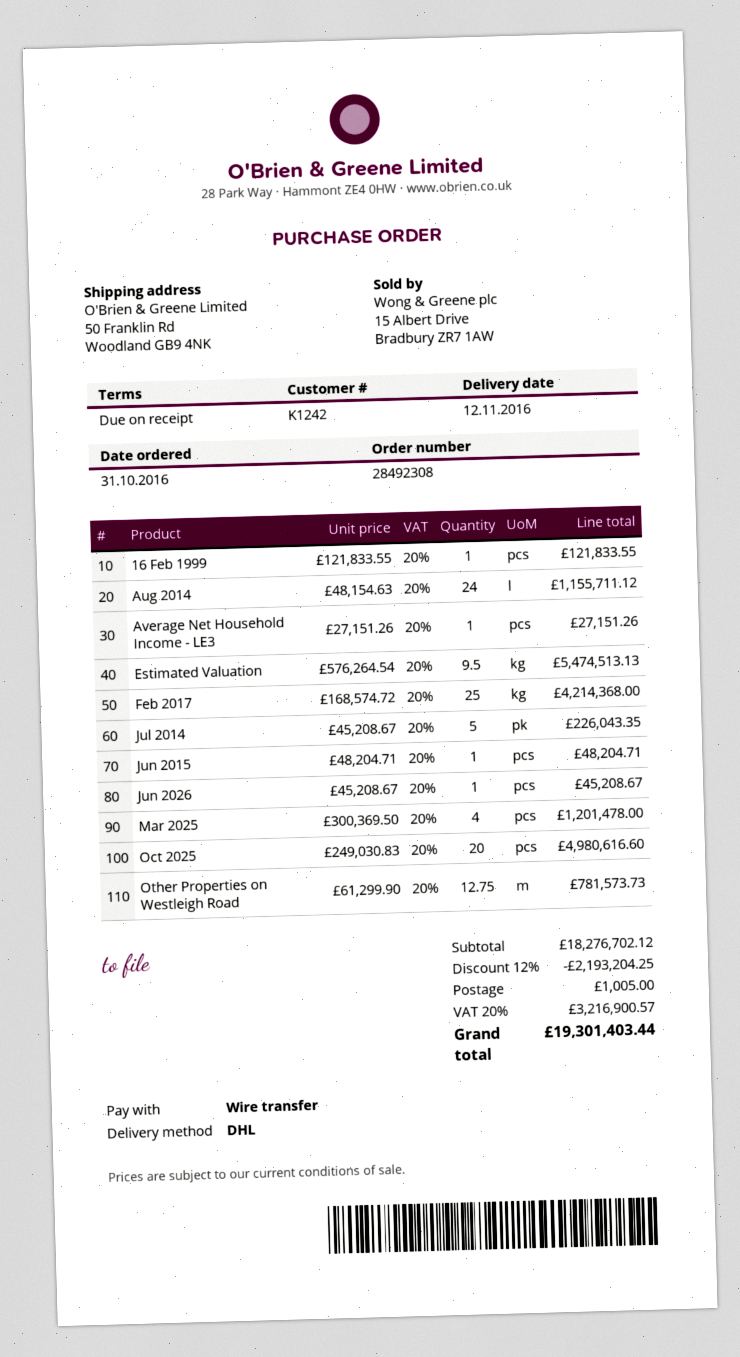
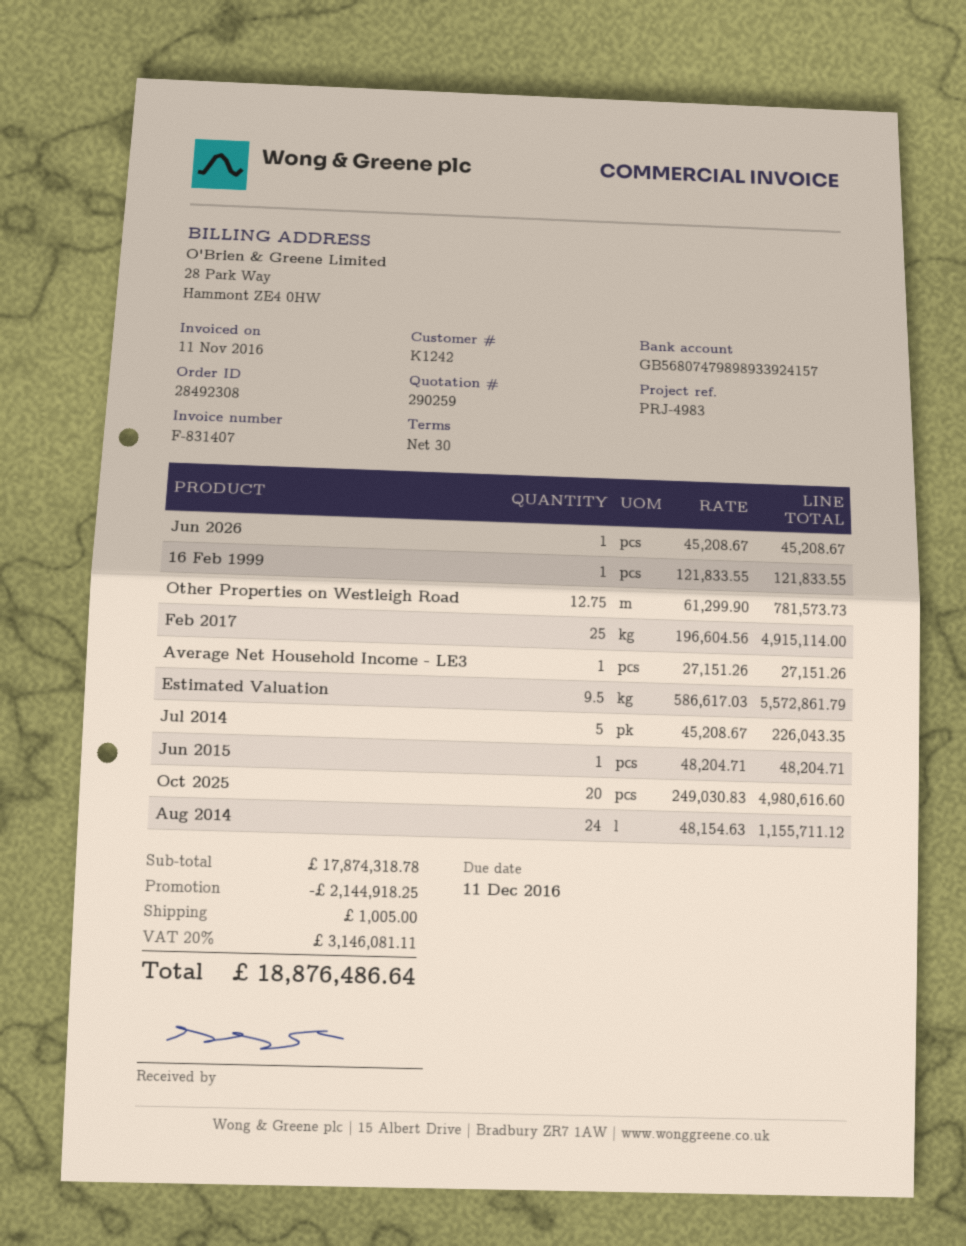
payment terms: on receipt -> 30 days
Estimated Valuation: 9.5 x 576264.54 = 5474513.13 -> 9.5 x 586617.03 = 5572861.79
Feb 2017: 25 x 168574.72 = 4214368.00 -> 25 x 196604.56 = 4915114.00
Mar 2025: 4 x 300369.50 = 1201478.00 -> none
subtotal: 18276702.12 -> 17874318.78
discount: 2193204.25 -> 2144918.25
tax: 20% = 3216900.57 -> 20% = 3146081.11
total: 19301403.44 -> 18876486.64

